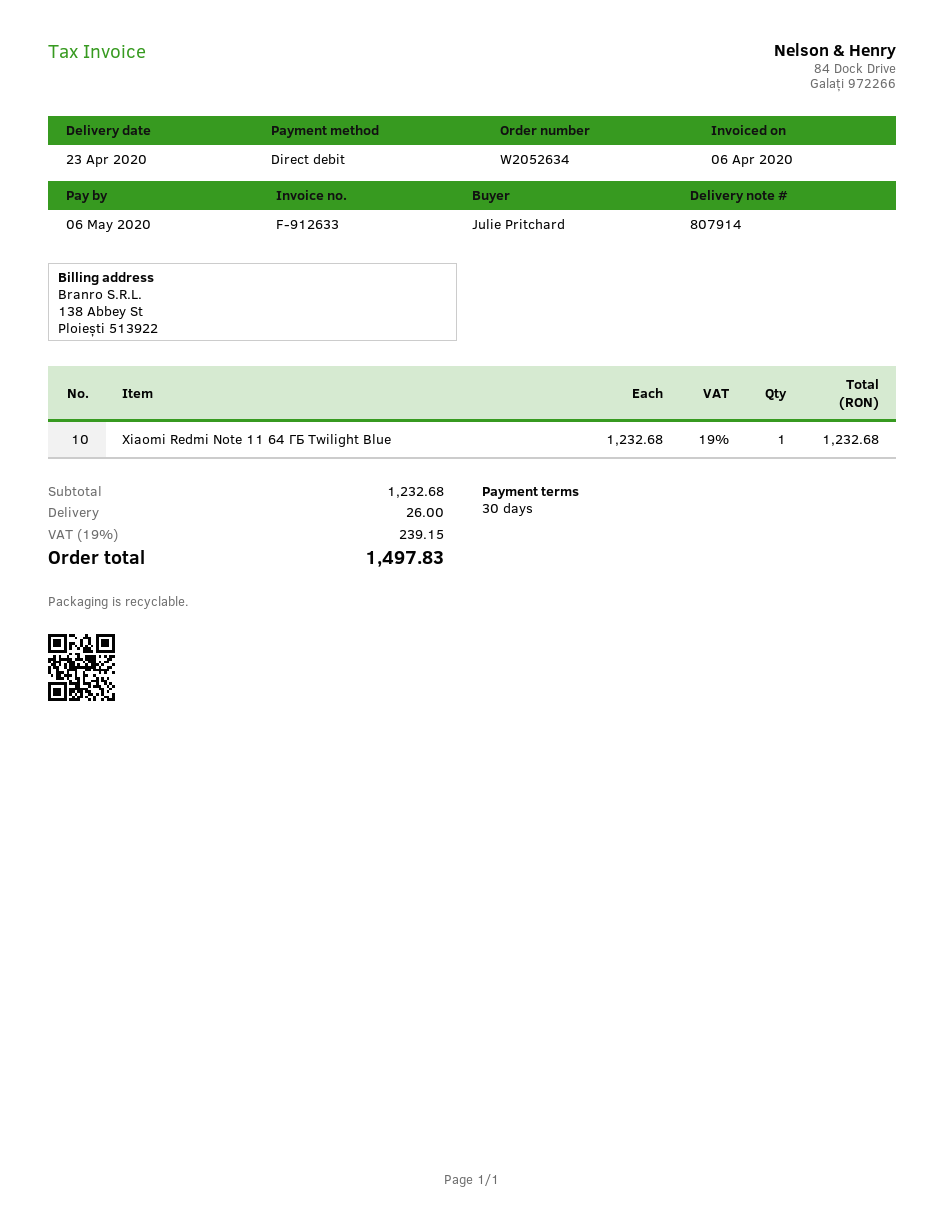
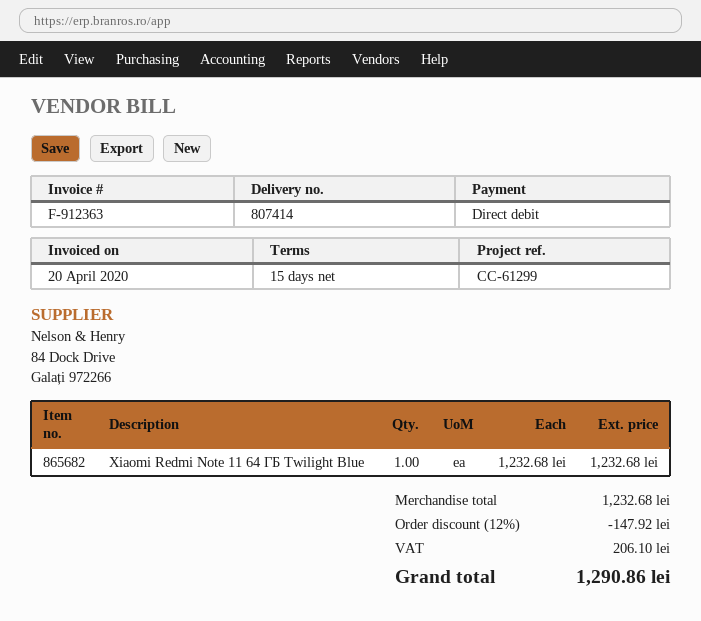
delivery note number: 807914 -> 807414
invoice number: F-912633 -> F-912363
invoice date: 2020-04-06 -> 2020-04-20
payment terms: 30 days -> 15 days
discount: none -> 12% = 147.92
shipping: 26.00 -> none
tax: 239.15 -> 206.10
total: 1497.83 -> 1290.86

